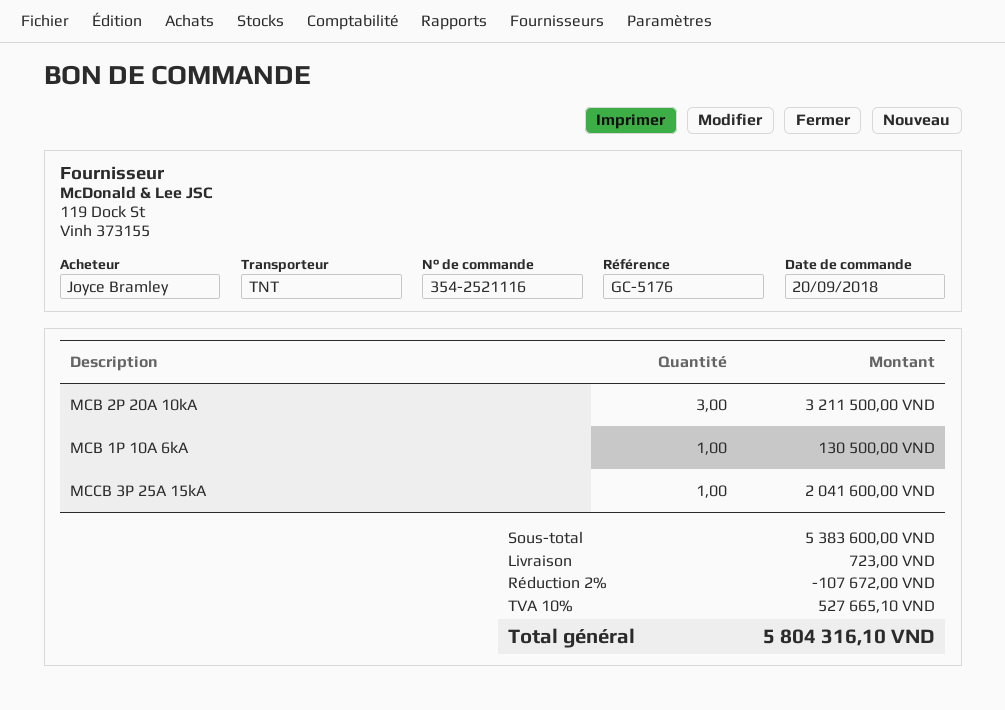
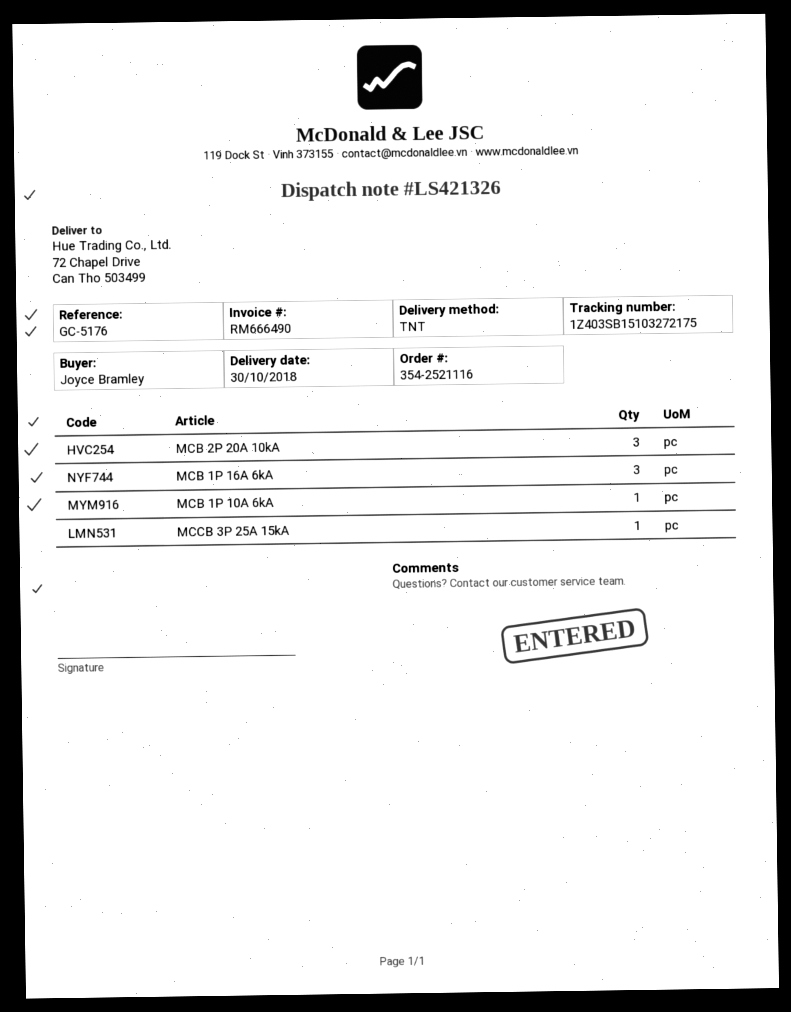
MCB 1P 16A 6kA: none -> 3

